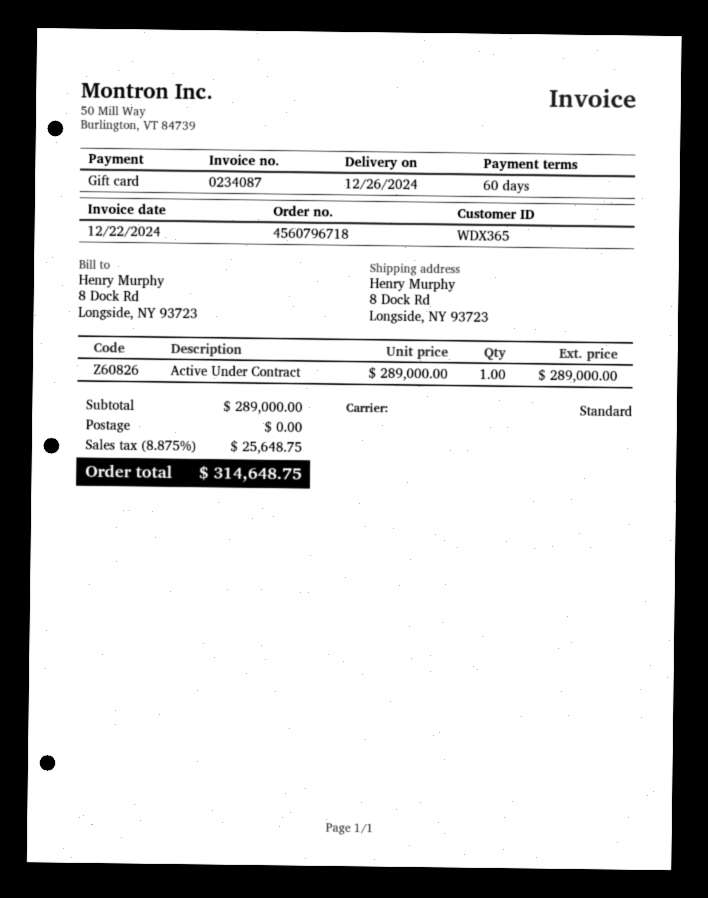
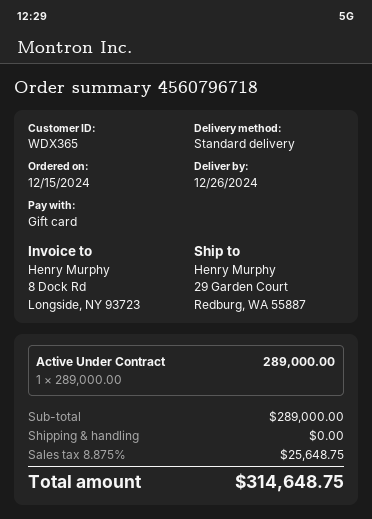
ship to: 8 Dock Rd, Longside, NY 93723 -> 29 Garden Court, Redburg, WA 55887

